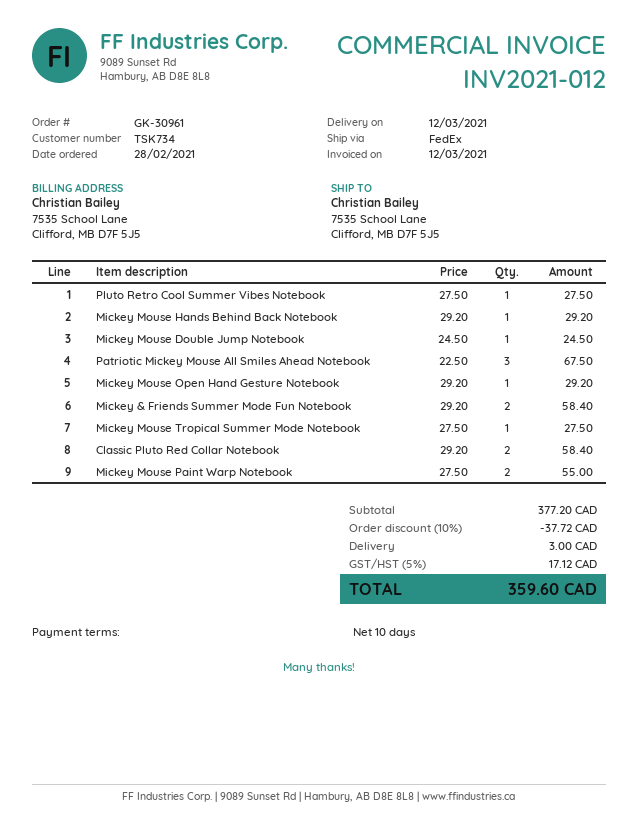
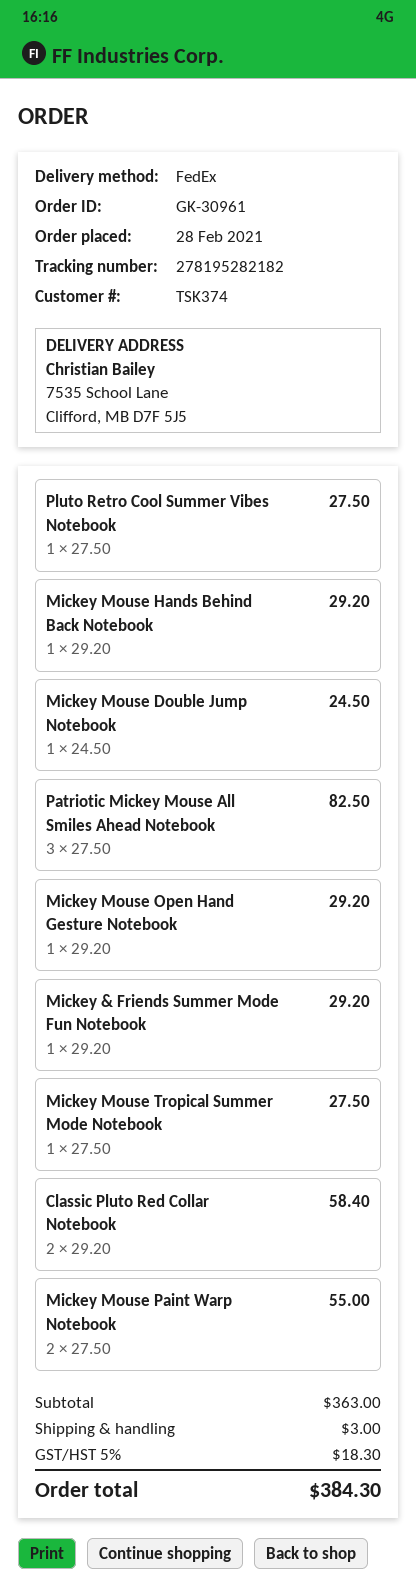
customer number: TSK734 -> TSK374
Patriotic Mickey Mouse All Smiles Ahead Notebook: 3 x 22.50 = 67.50 -> 3 x 27.50 = 82.50
Mickey & Friends Summer Mode Fun Notebook: 2 x 29.20 = 58.40 -> 1 x 29.20 = 29.20
subtotal: 377.20 -> 363.00
discount: 10% = 37.72 -> none
tax: 5% = 17.12 -> 5% = 18.30
total: 359.60 -> 384.30

